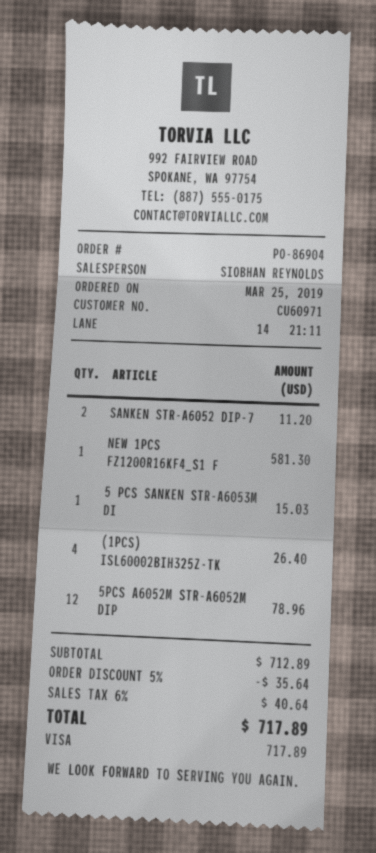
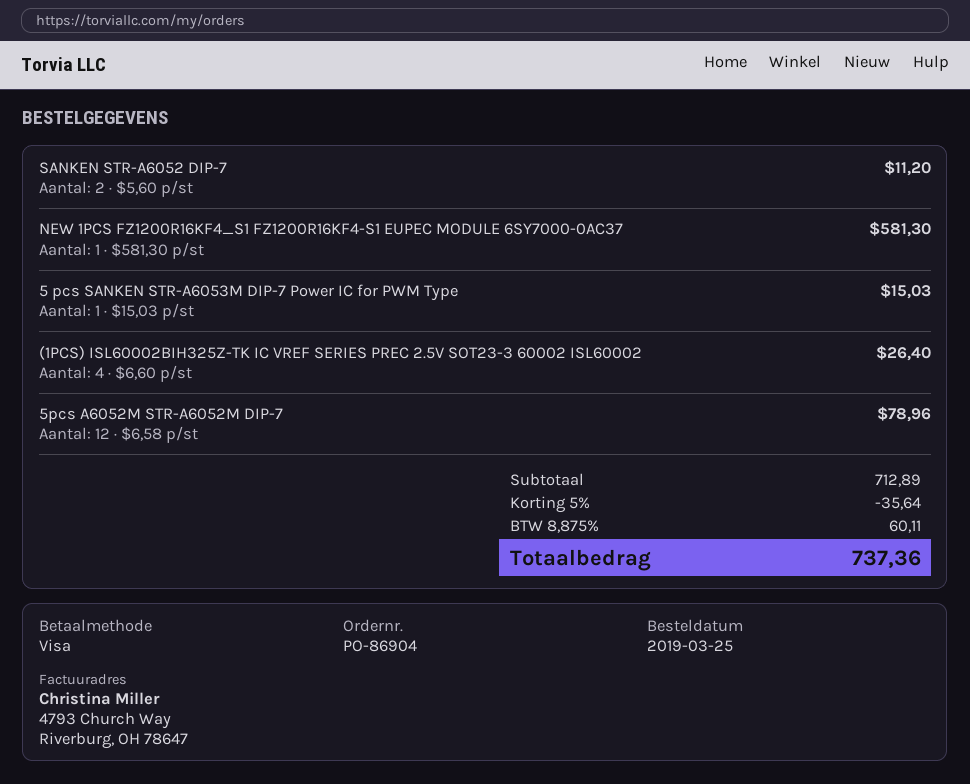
tax: 6% = 40.64 -> 8.875% = 60.11
total: 717.89 -> 737.36

